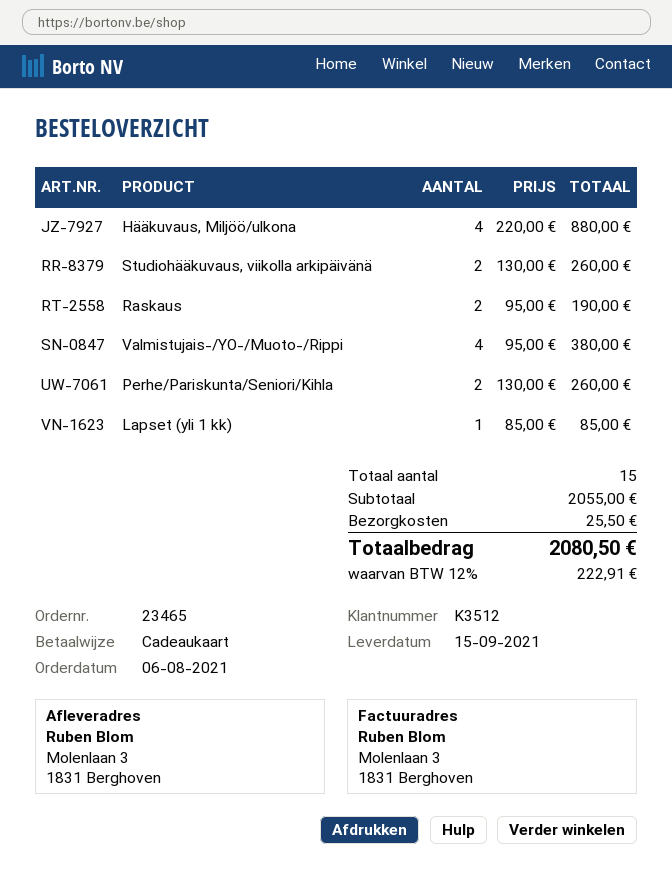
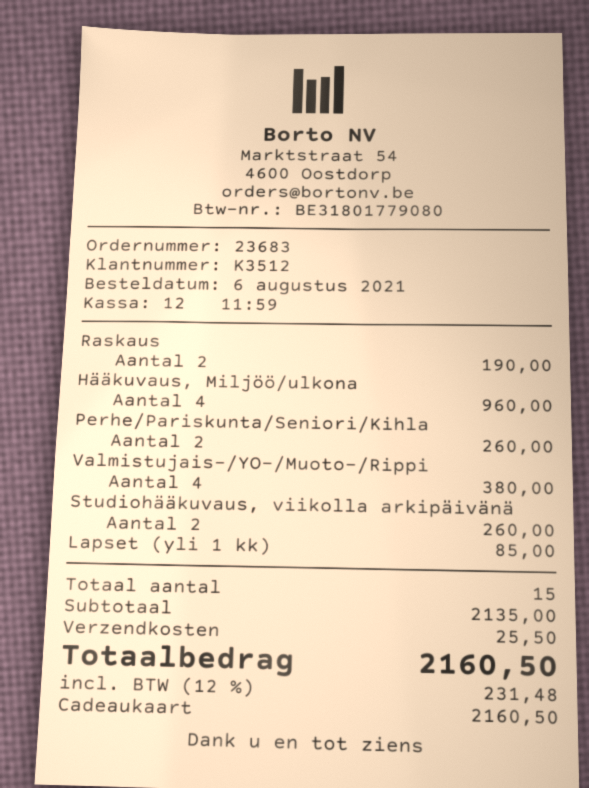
order number: 23465 -> 23683
Hääkuvaus, Miljöö/ulkona: 4 for 880.00 -> 4 for 960.00
subtotal: 2055.00 -> 2135.00
tax: 12% = 222.91 -> 12% = 231.48
total: 2080.50 -> 2160.50

